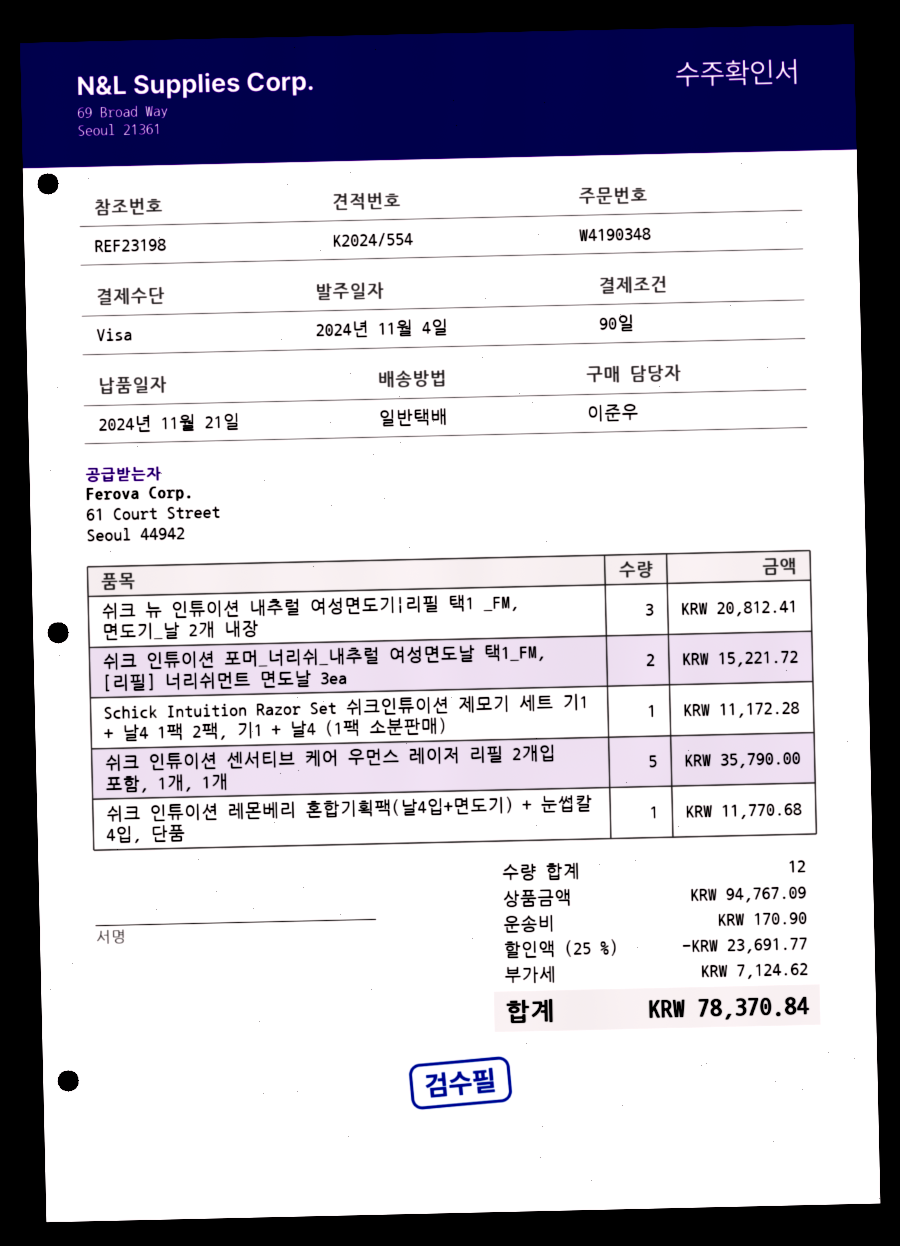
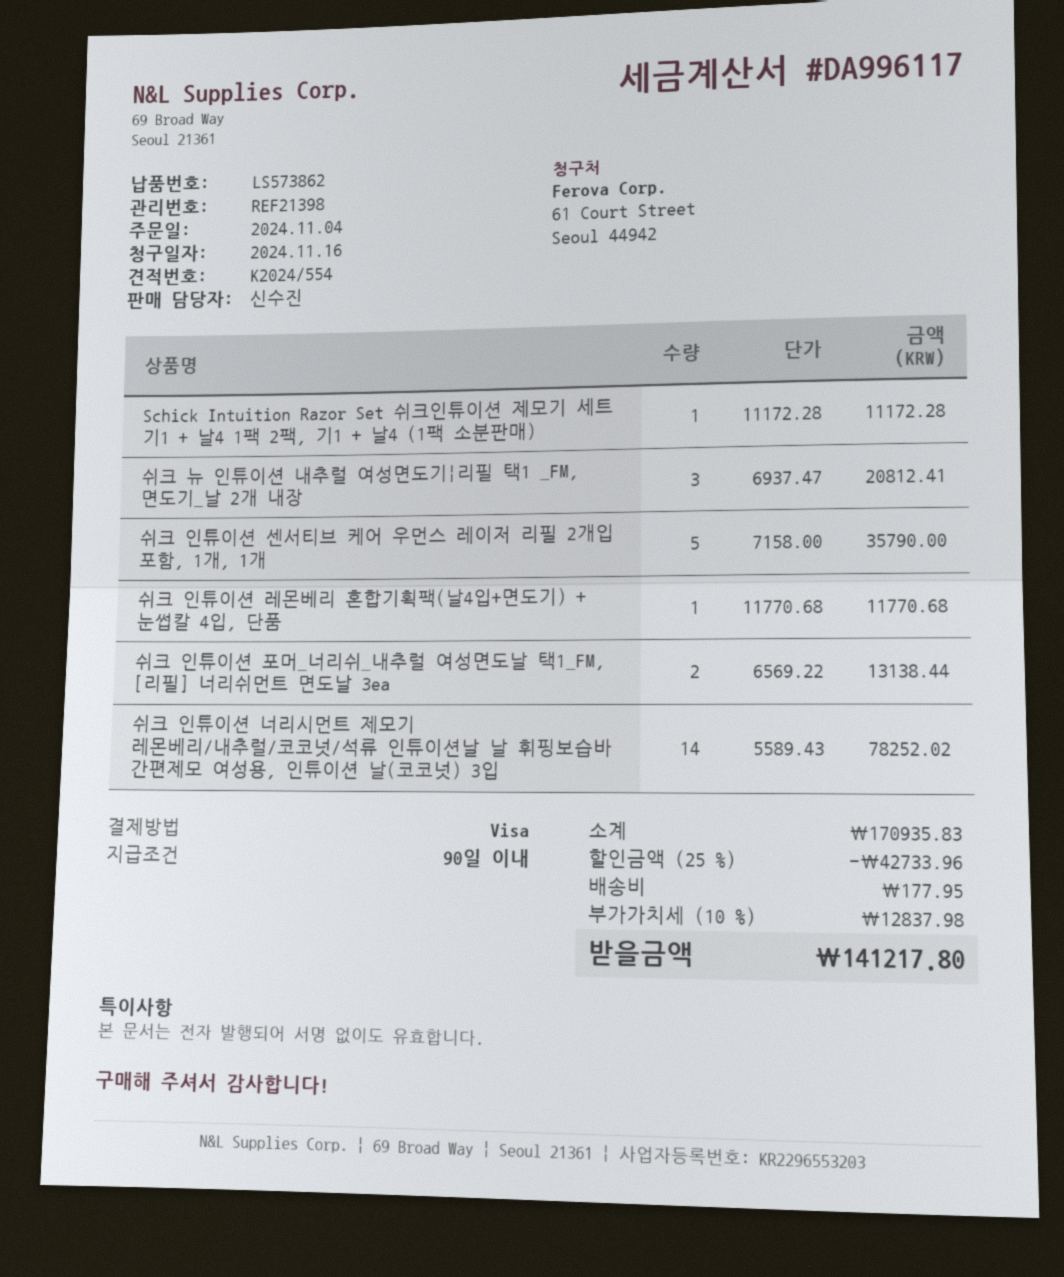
reference: REF23198 -> REF21398
쉬크 인튜이션 포머_너리쉬_내추럴 여성면도날 택1_FM, [리필] 너리쉬먼트 면도날 3ea: 2 for 15221.72 -> 2 for 13138.44
쉬크 인튜이션 너리시먼트 제모기 레몬베리/내추럴/코코넛/석류 인튜이션날 날 휘핑보습바 간편제모 여성용, 인튜이션 날(코코넛) 3입: none -> 14 for 78252.02
subtotal: 94767.09 -> 170935.83
discount: 25% = 23691.77 -> 25% = 42733.96
shipping: 170.90 -> 177.95
tax: 7124.62 -> 12837.98
total: 78370.84 -> 141217.80

